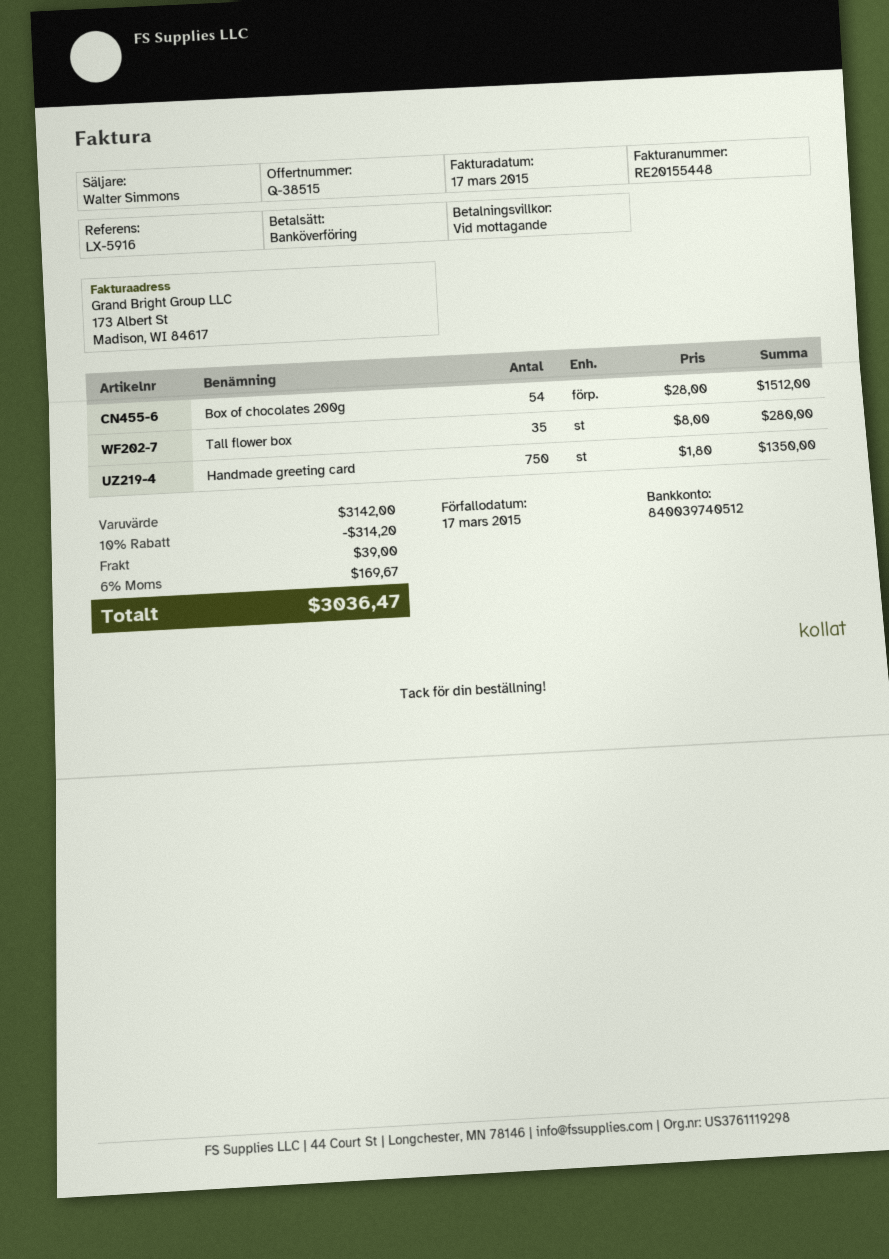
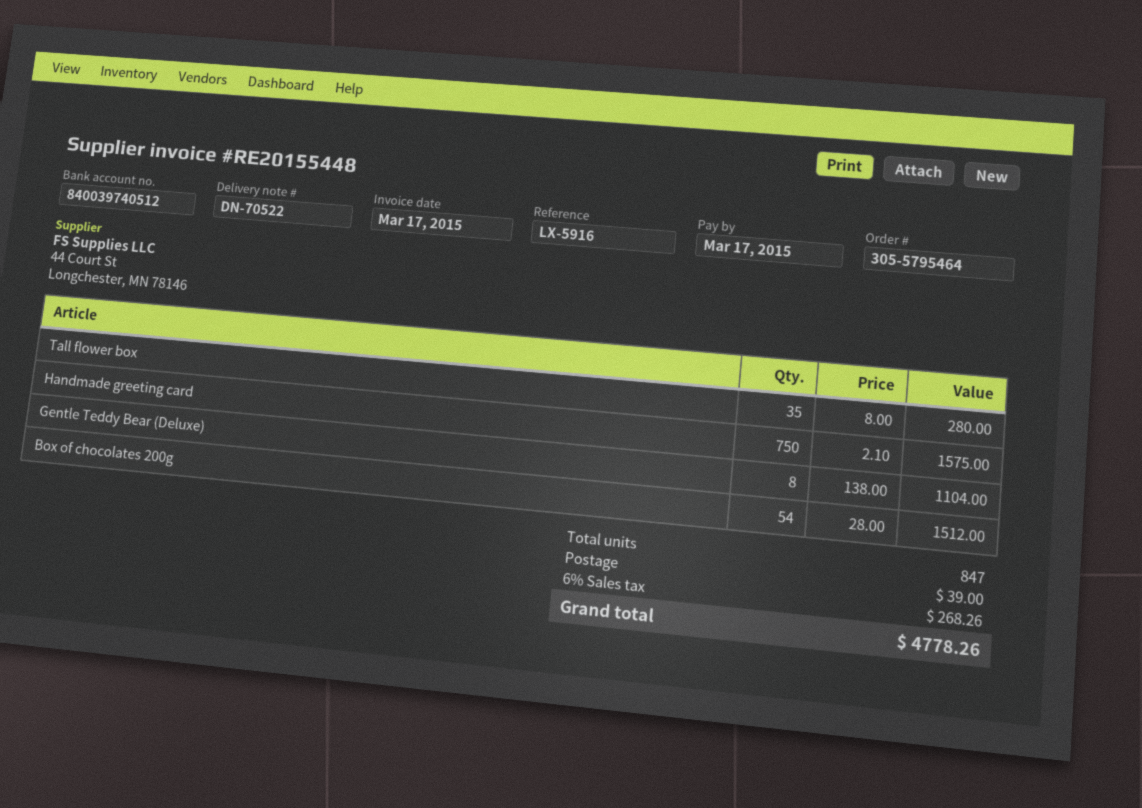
Handmade greeting card: 750 x 1.80 = 1350.00 -> 750 x 2.10 = 1575.00
Gentle Teddy Bear (Deluxe): none -> 8 x 138.00 = 1104.00
discount: 10% = 314.20 -> none
tax: 6% = 169.67 -> 6% = 268.26
total: 3036.47 -> 4778.26

